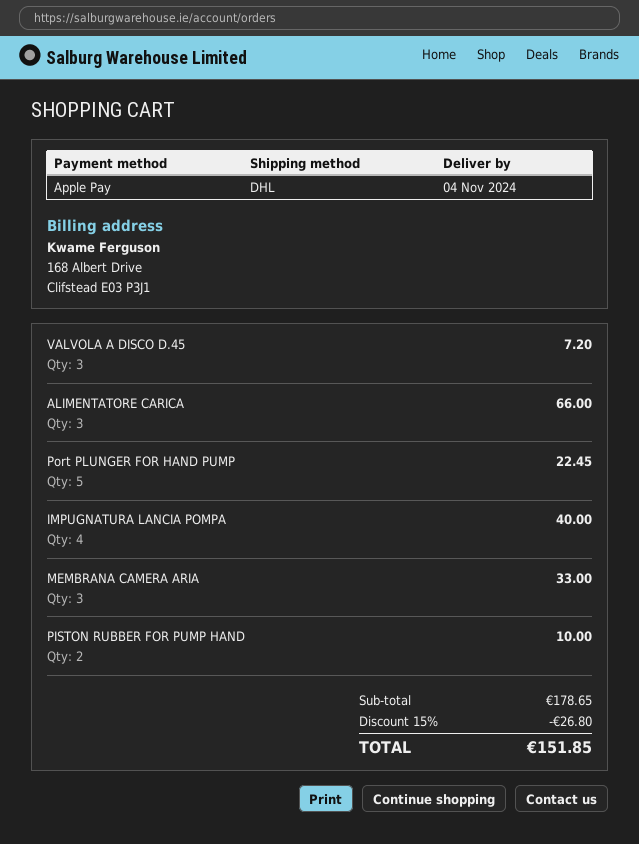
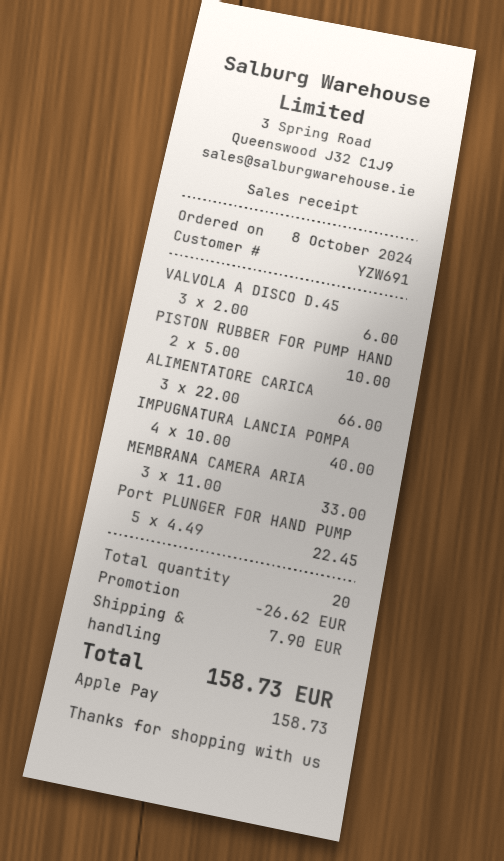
VALVOLA A DISCO D.45: 3 for 7.20 -> 3 for 6.00
discount: 26.80 -> 26.62
shipping: none -> 7.90
total: 151.85 -> 158.73

